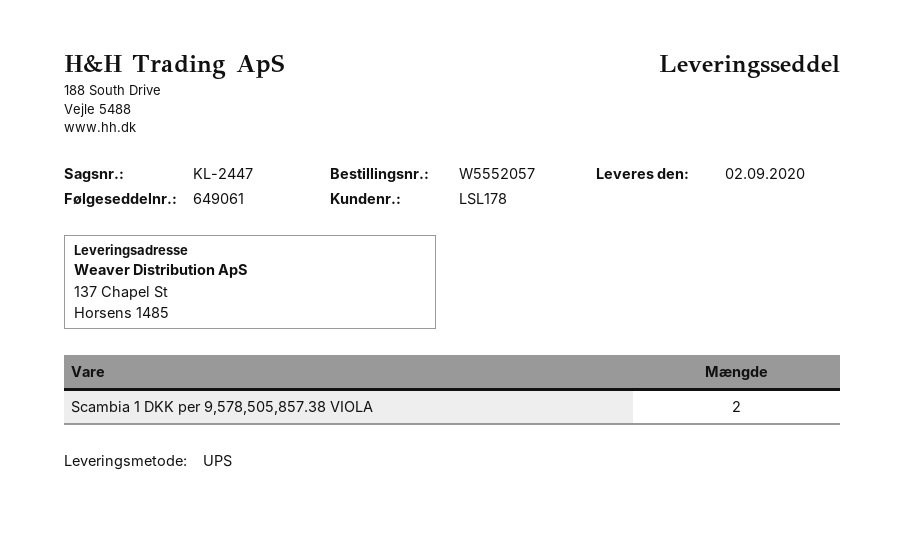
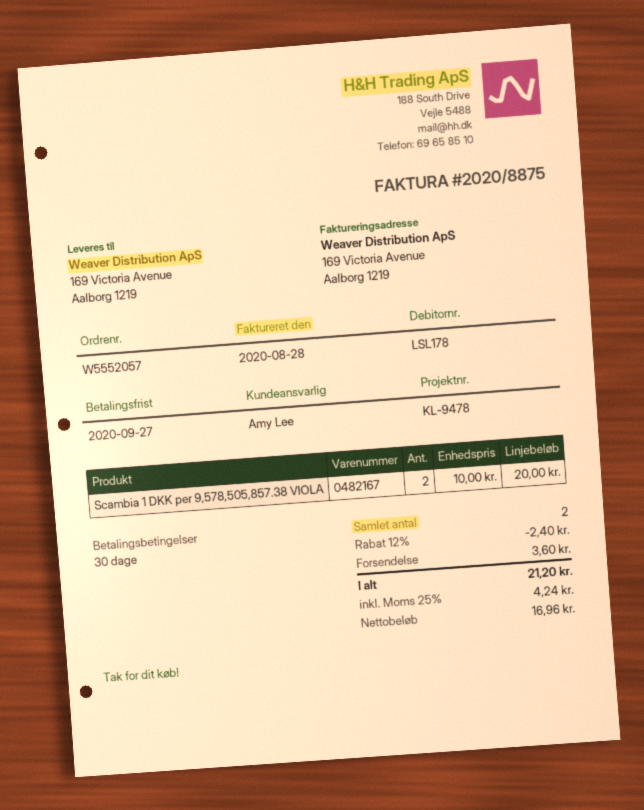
reference: KL-2447 -> KL-9478
ship to: 137 Chapel St, Horsens 1485 -> 169 Victoria Avenue, Aalborg 1219

